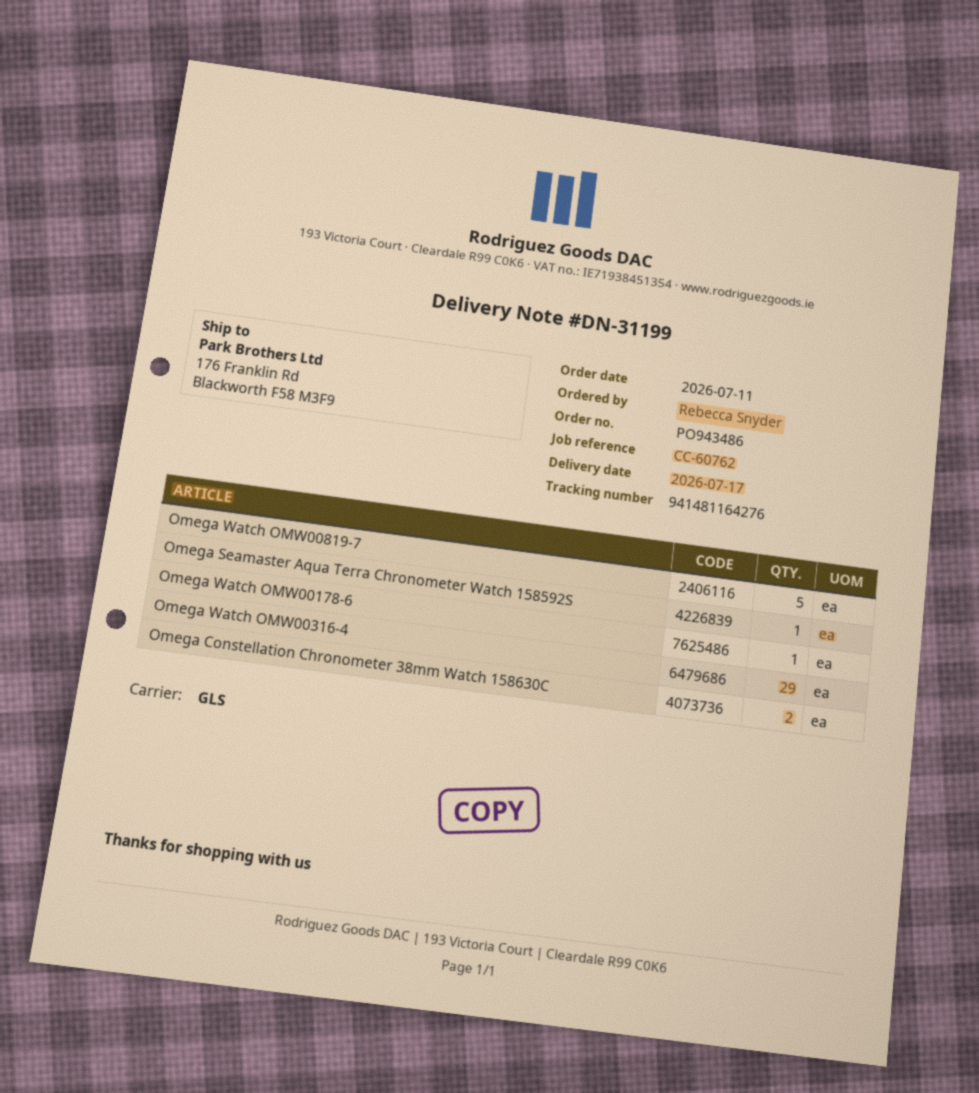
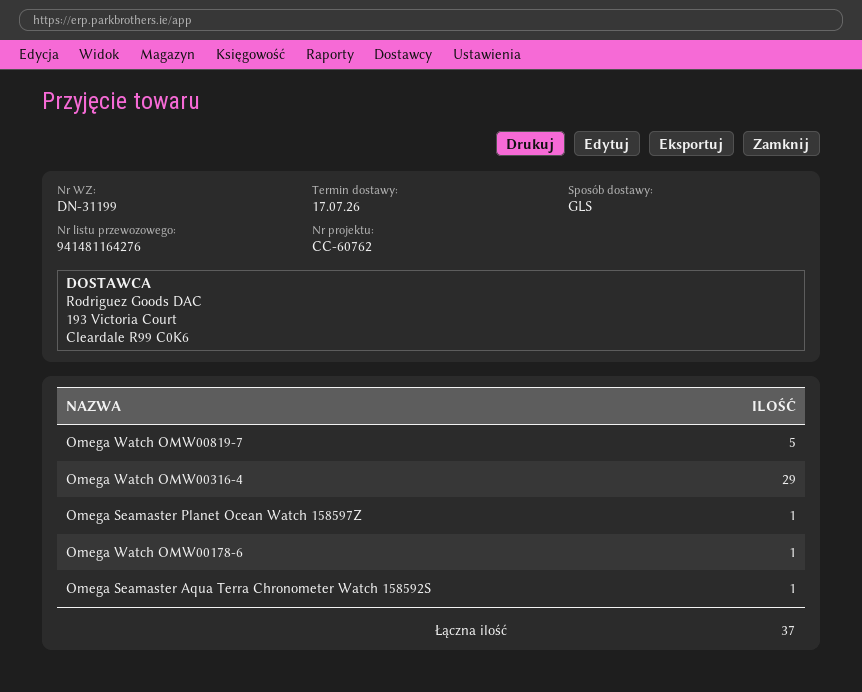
Omega Constellation Chronometer 38mm Watch 158630C: 2 -> none
Omega Seamaster Planet Ocean Watch 158597Z: none -> 1

